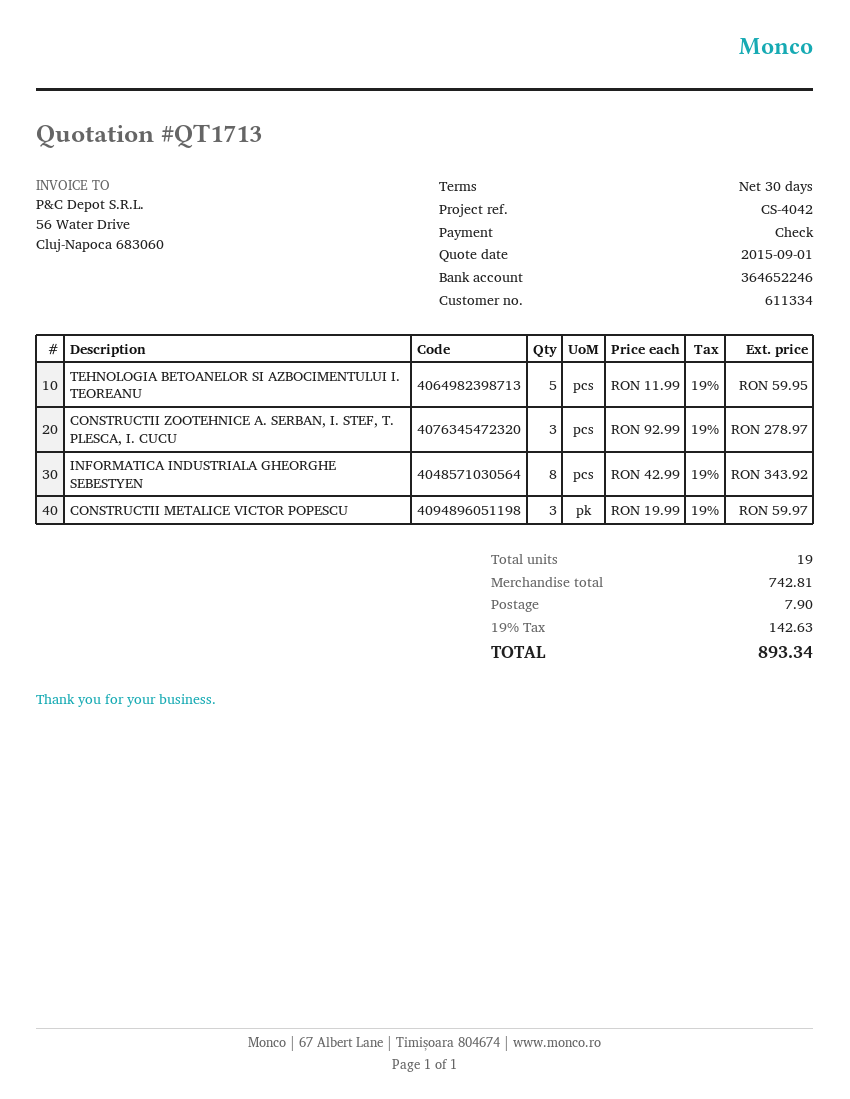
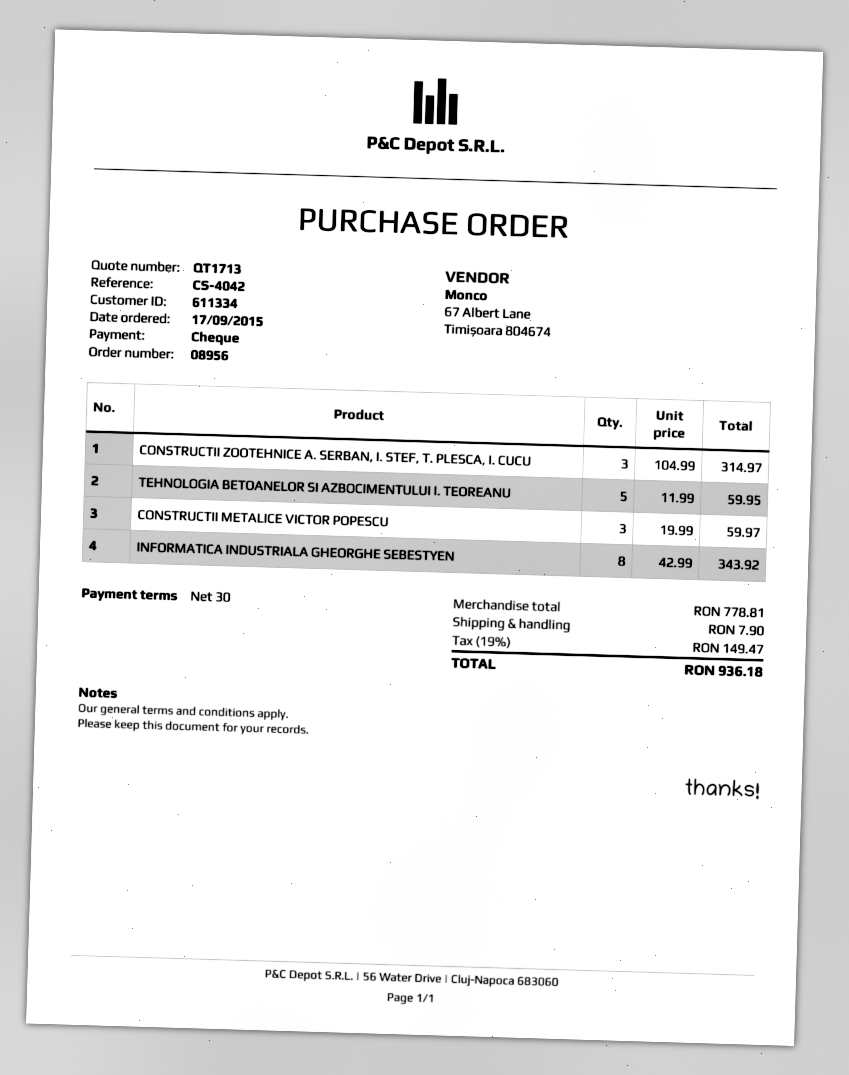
CONSTRUCTII ZOOTEHNICE A. SERBAN, I. STEF, T. PLESCA, I. CUCU: 3 x 92.99 = 278.97 -> 3 x 104.99 = 314.97
subtotal: 742.81 -> 778.81
tax: 19% = 142.63 -> 19% = 149.47
total: 893.34 -> 936.18

